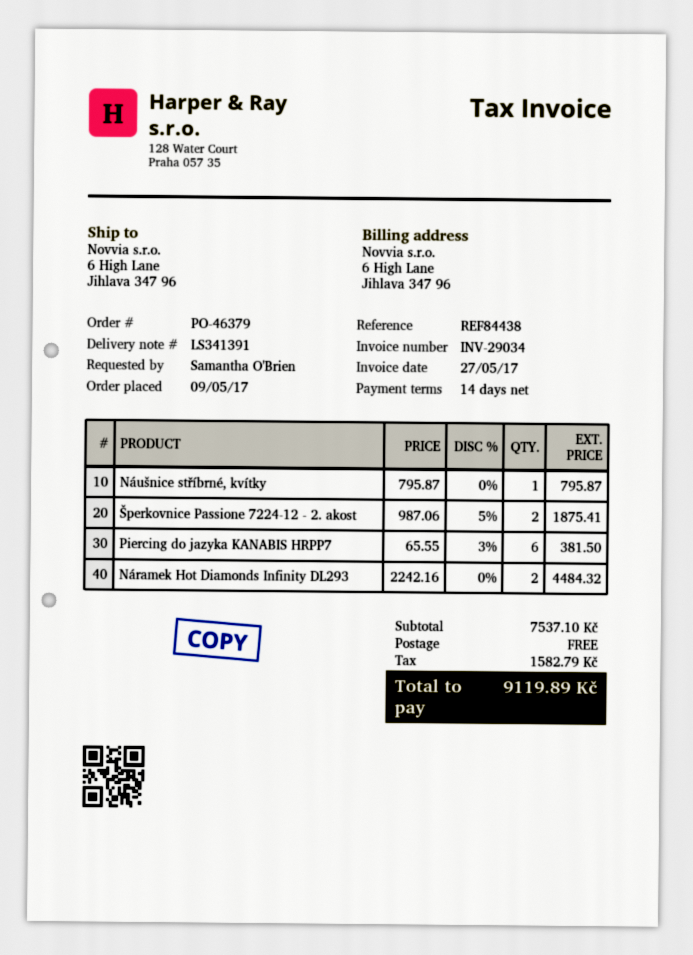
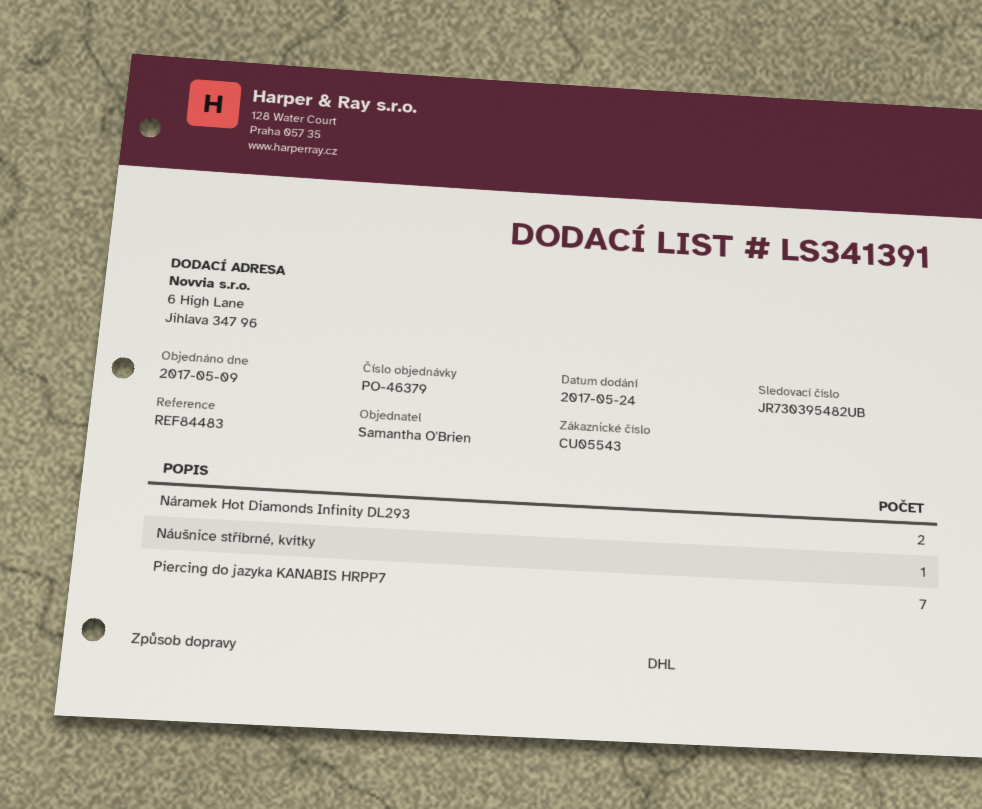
reference: REF84438 -> REF84483
Šperkovnice Passione 7224-12 - 2. akost: 2 -> none
Piercing do jazyka KANABIS HRPP7: 6 -> 7

